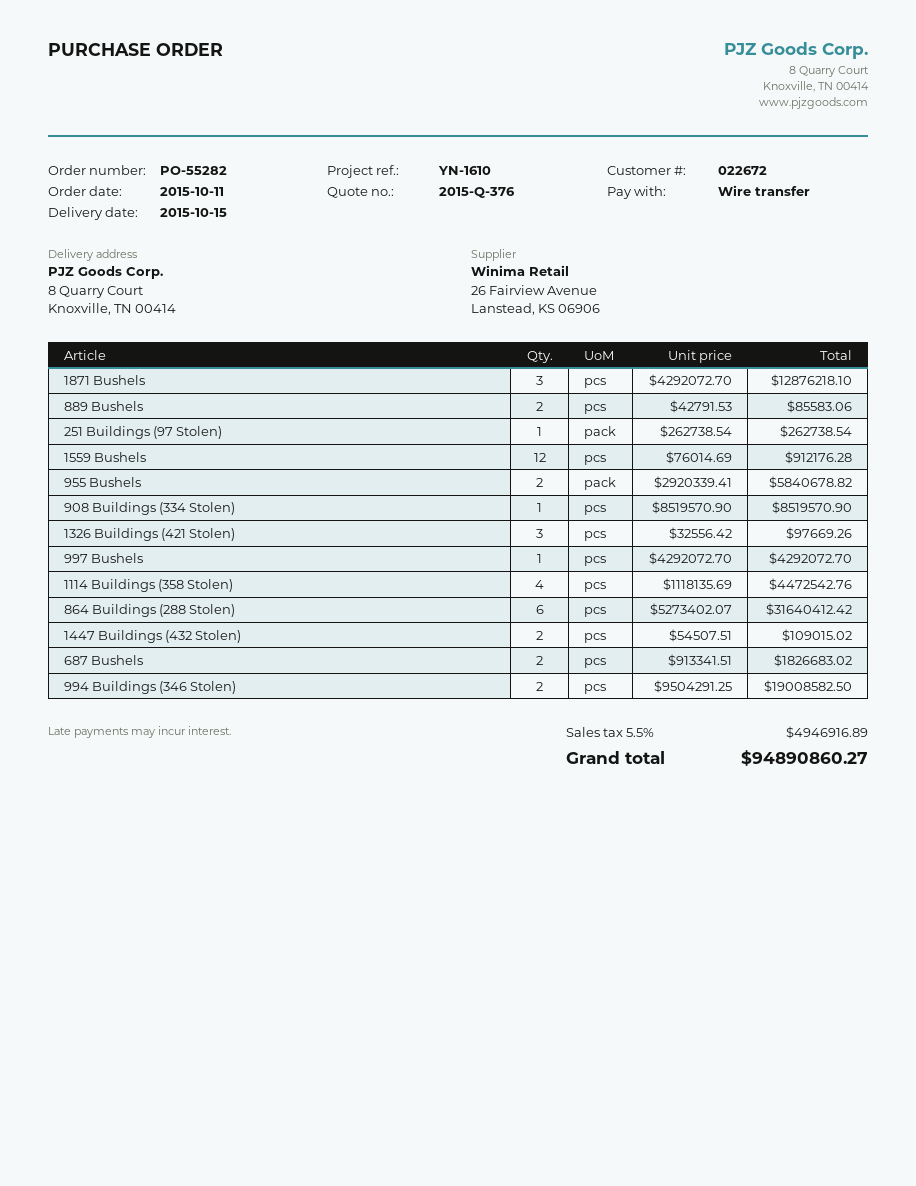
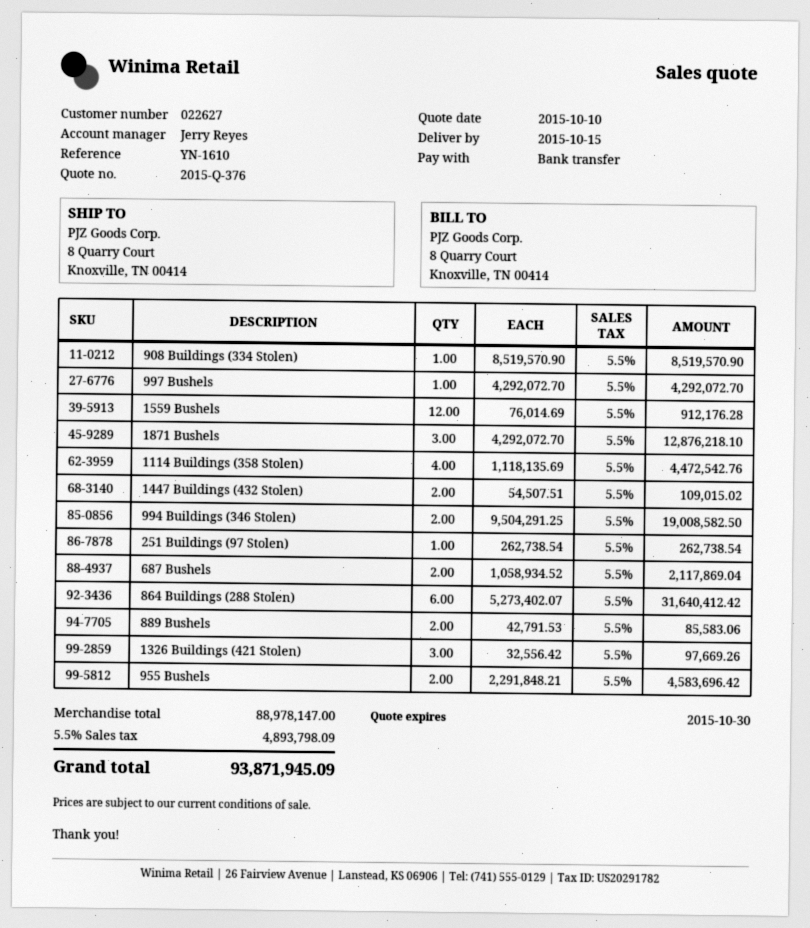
customer number: 022672 -> 022627
955 Bushels: 2 x 2920339.41 = 5840678.82 -> 2 x 2291848.21 = 4583696.42
687 Bushels: 2 x 913341.51 = 1826683.02 -> 2 x 1058934.52 = 2117869.04
tax: 5.5% = 4946916.89 -> 5.5% = 4893798.09
total: 94890860.27 -> 93871945.09

